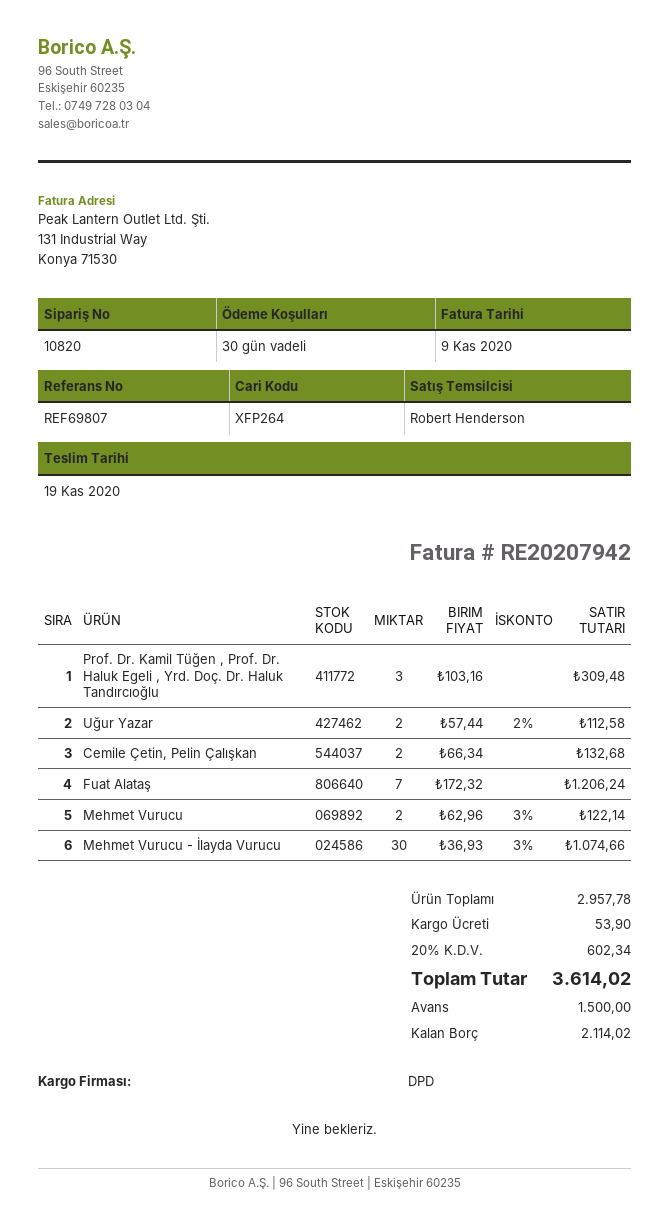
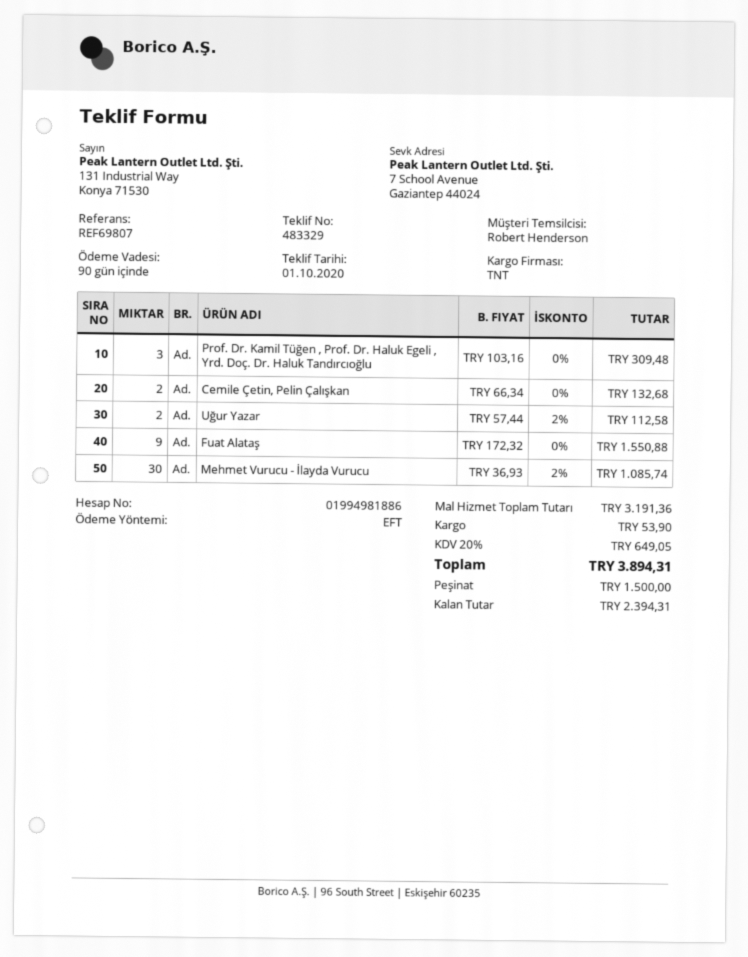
payment terms: 30 days -> 90 days
shipping method: DPD -> TNT
Fuat Alataş: 7 x 172.32 = 1206.24 -> 9 x 172.32 = 1550.88
Mehmet Vurucu: 2 x 62.96 - 3% = 122.14 -> none
Mehmet Vurucu - İlayda Vurucu: 30 x 36.93 - 3% = 1074.66 -> 30 x 36.93 - 2% = 1085.74
subtotal: 2957.78 -> 3191.36
tax: 20% = 602.34 -> 20% = 649.05
total: 3614.02 -> 3894.31
balance: 2114.02 -> 2394.31

